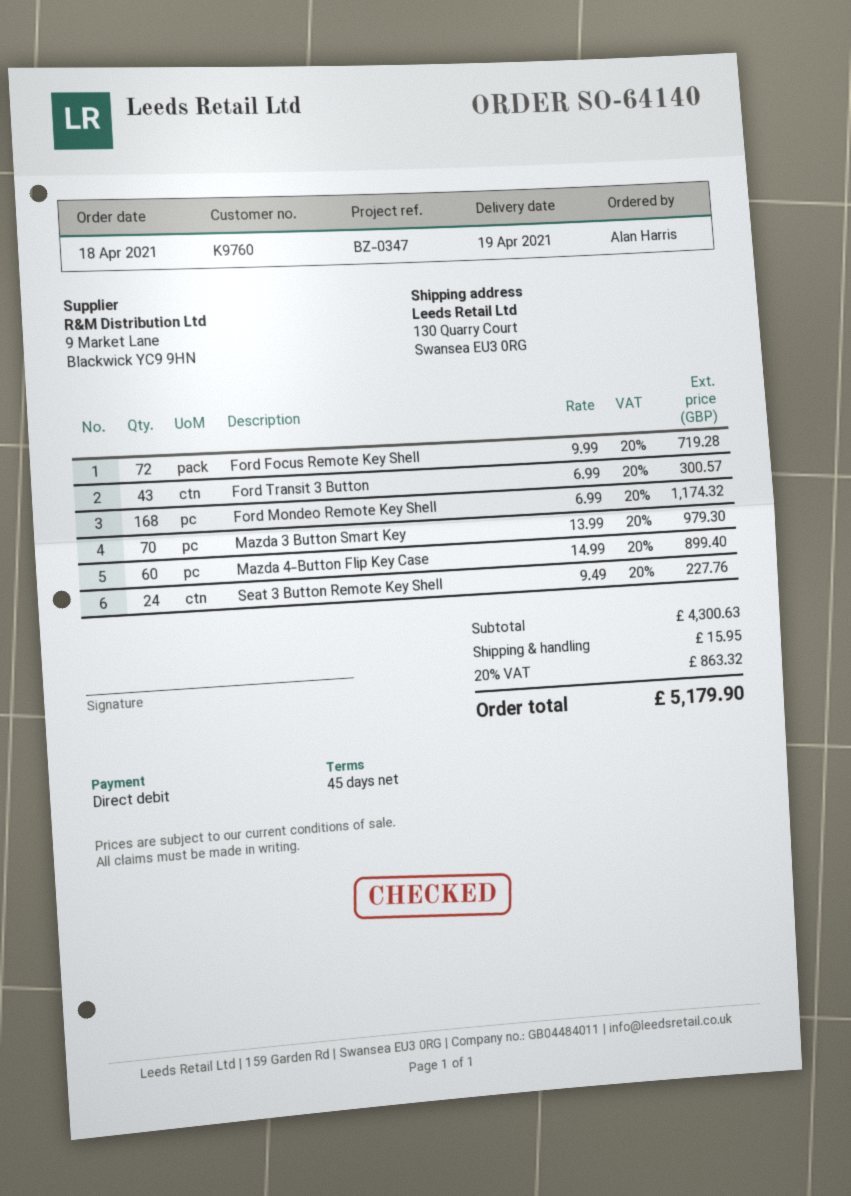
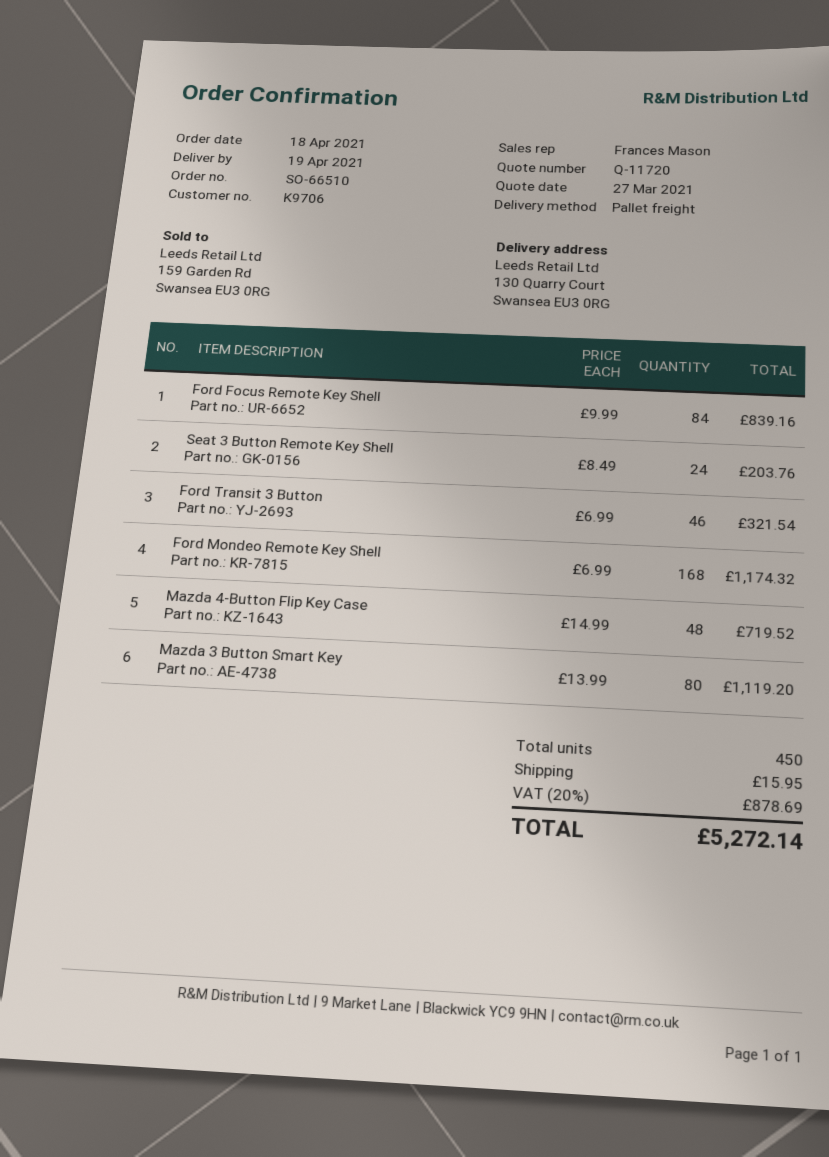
order number: SO-64140 -> SO-66510
customer number: K9760 -> K9706
Ford Focus Remote Key Shell: 72 x 9.99 = 719.28 -> 84 x 9.99 = 839.16
Ford Transit 3 Button: 43 x 6.99 = 300.57 -> 46 x 6.99 = 321.54
Mazda 3 Button Smart Key: 70 x 13.99 = 979.30 -> 80 x 13.99 = 1119.20
Mazda 4-Button Flip Key Case: 60 x 14.99 = 899.40 -> 48 x 14.99 = 719.52
Seat 3 Button Remote Key Shell: 24 x 9.49 = 227.76 -> 24 x 8.49 = 203.76
tax: 20% = 863.32 -> 20% = 878.69
total: 5179.90 -> 5272.14

